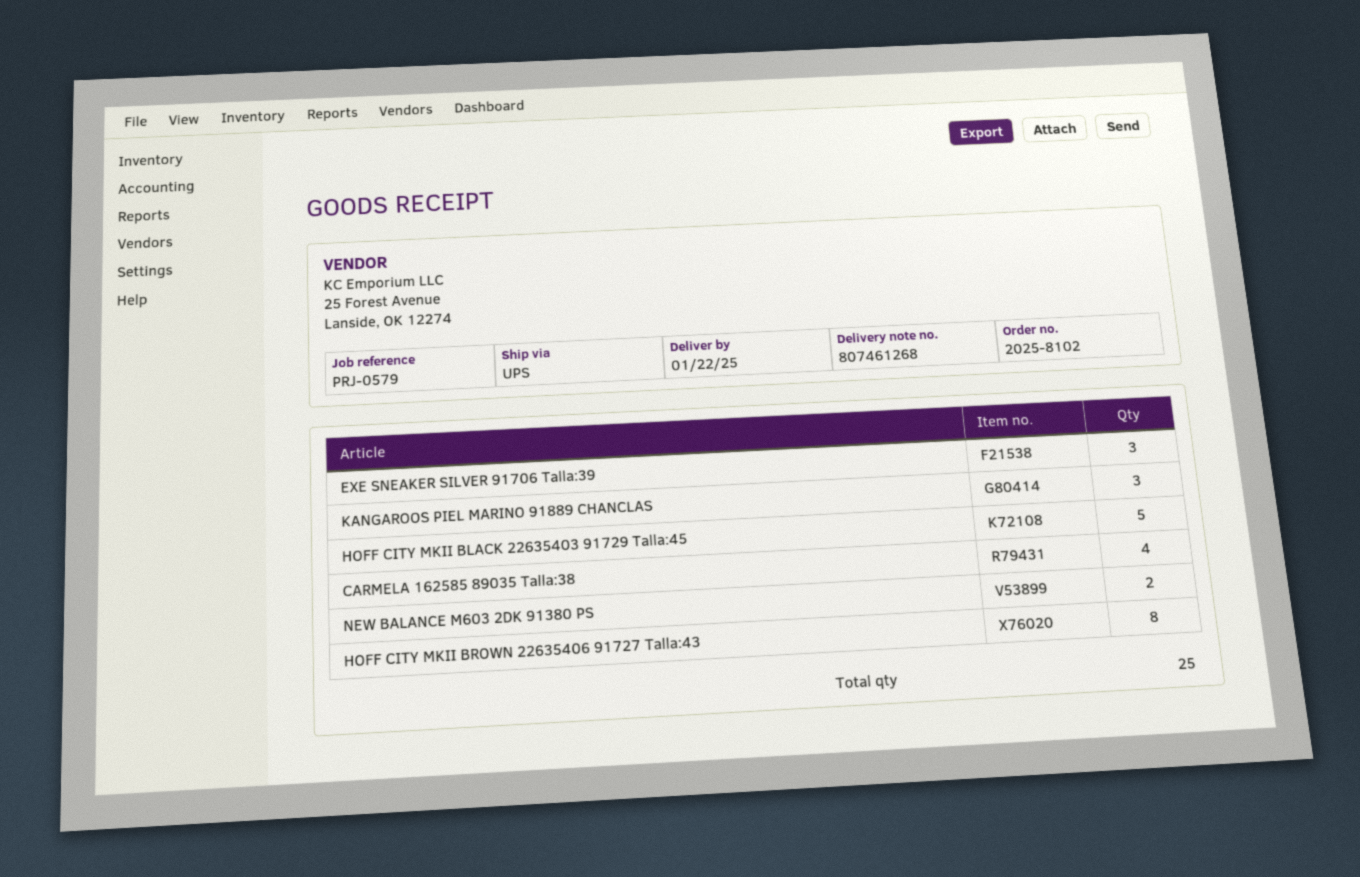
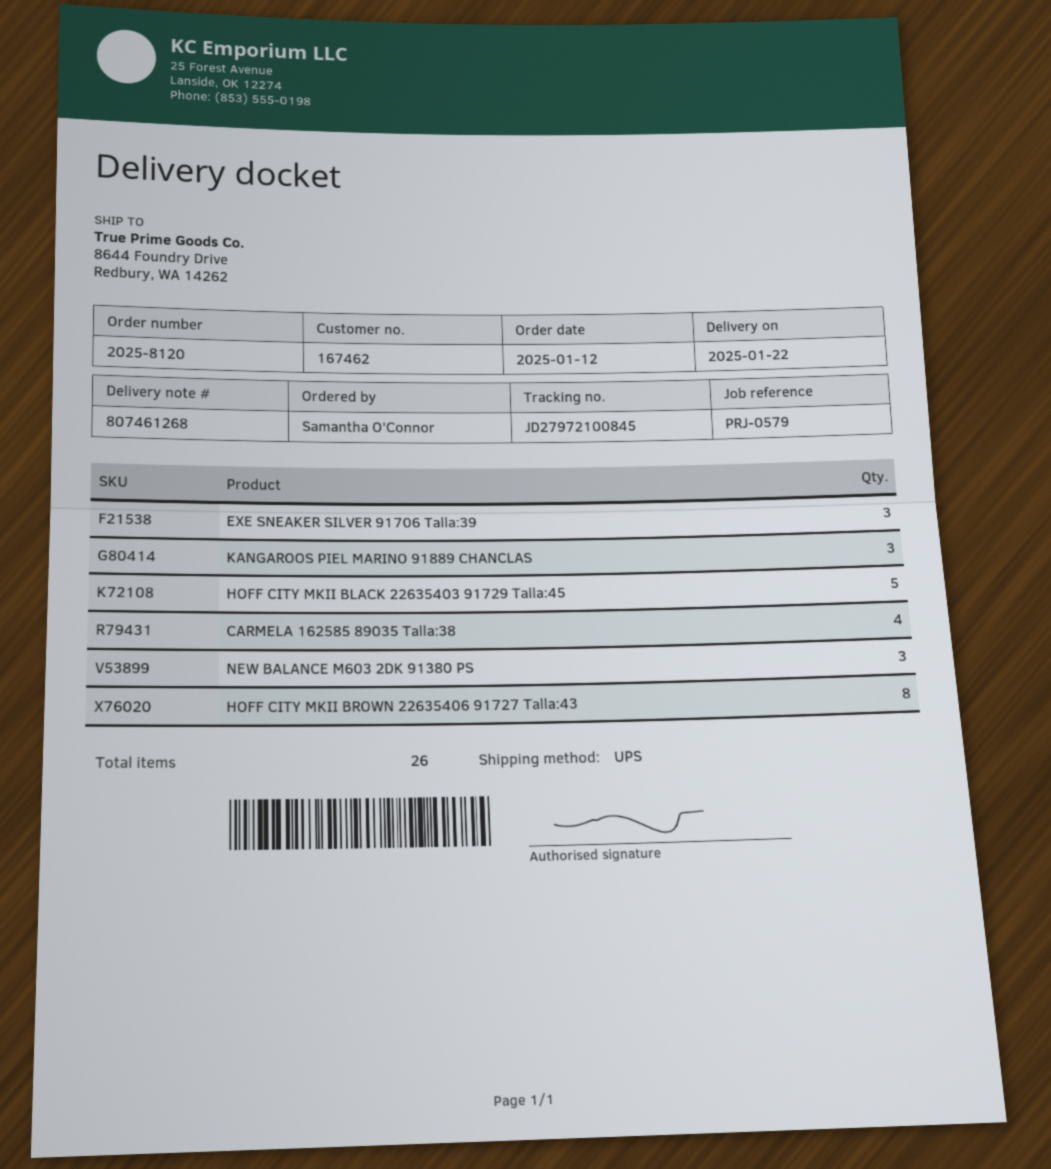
order number: 2025-8102 -> 2025-8120
NEW BALANCE M603 2DK 91380 PS: 2 -> 3
total quantity: 25 -> 26

